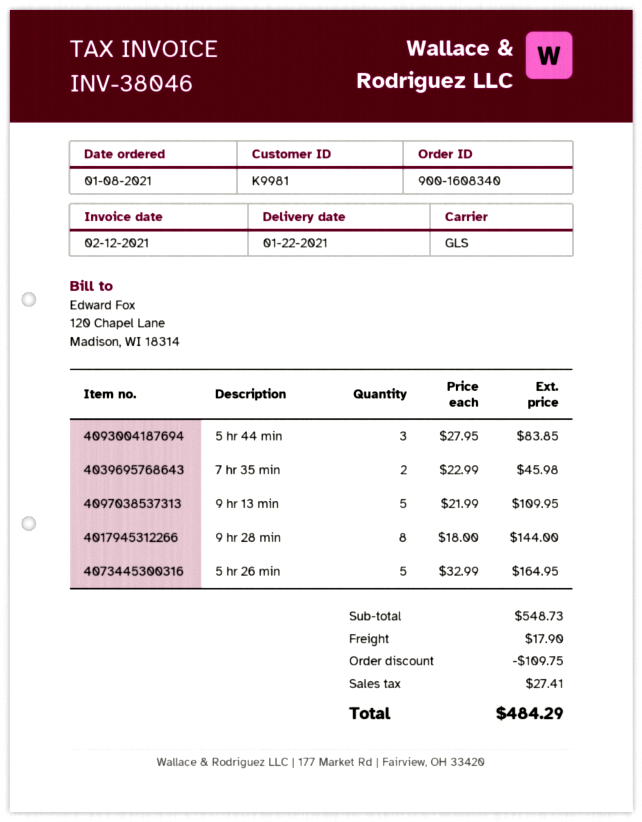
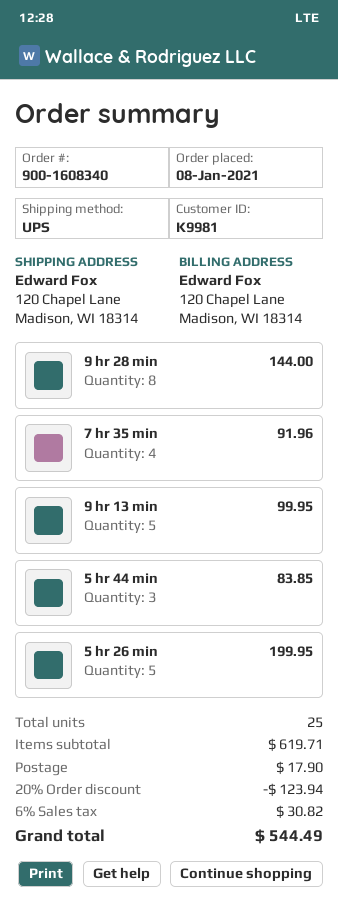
shipping method: GLS -> UPS
7 hr 35 min: 2 for 45.98 -> 4 for 91.96
9 hr 13 min: 5 for 109.95 -> 5 for 99.95
5 hr 26 min: 5 for 164.95 -> 5 for 199.95
subtotal: 548.73 -> 619.71
discount: 109.75 -> 123.94
tax: 27.41 -> 30.82
total: 484.29 -> 544.49

